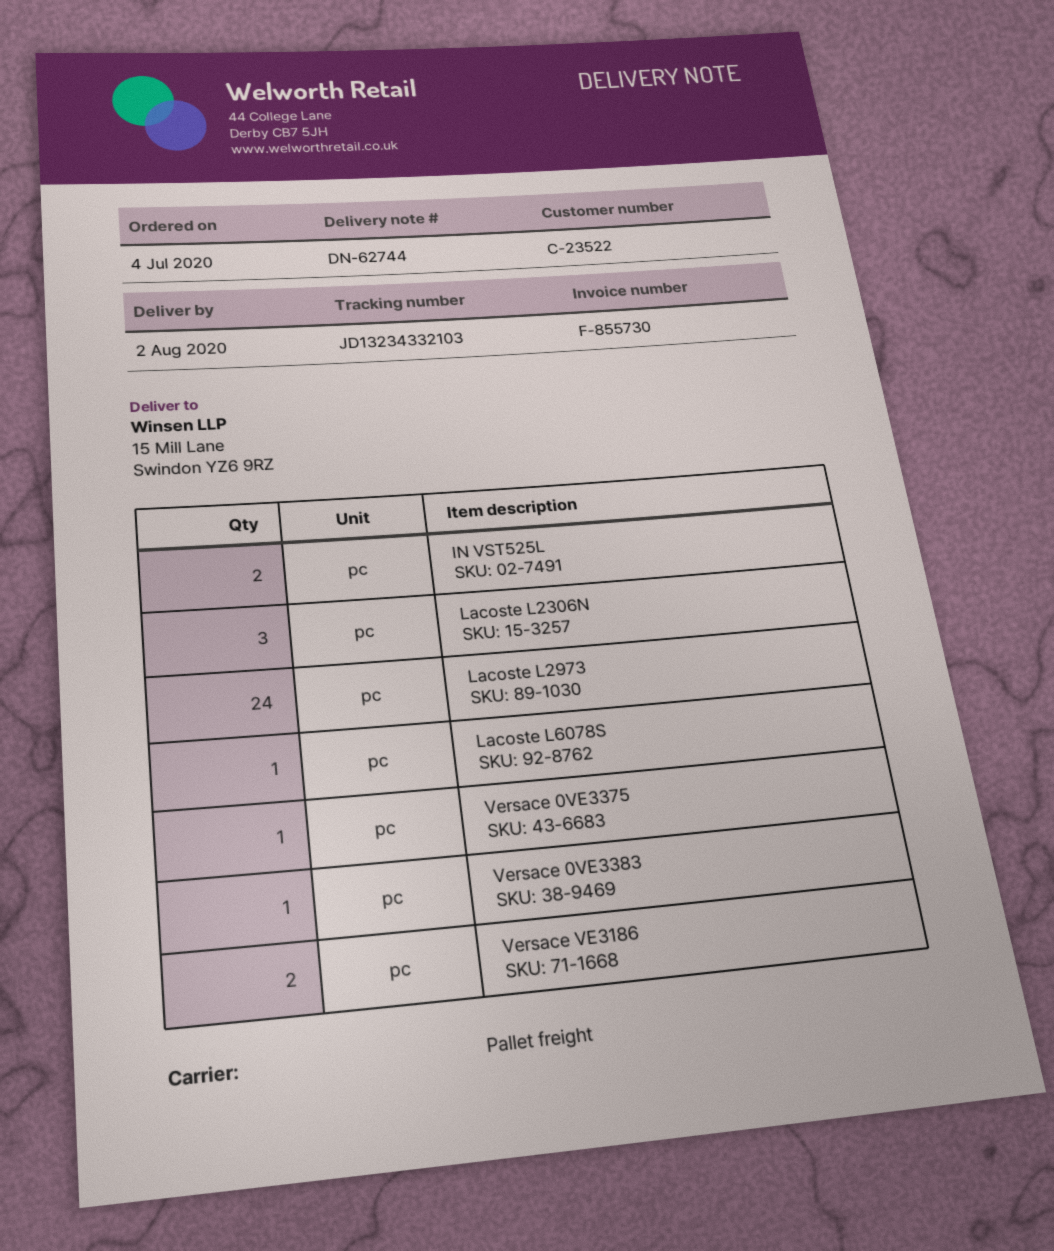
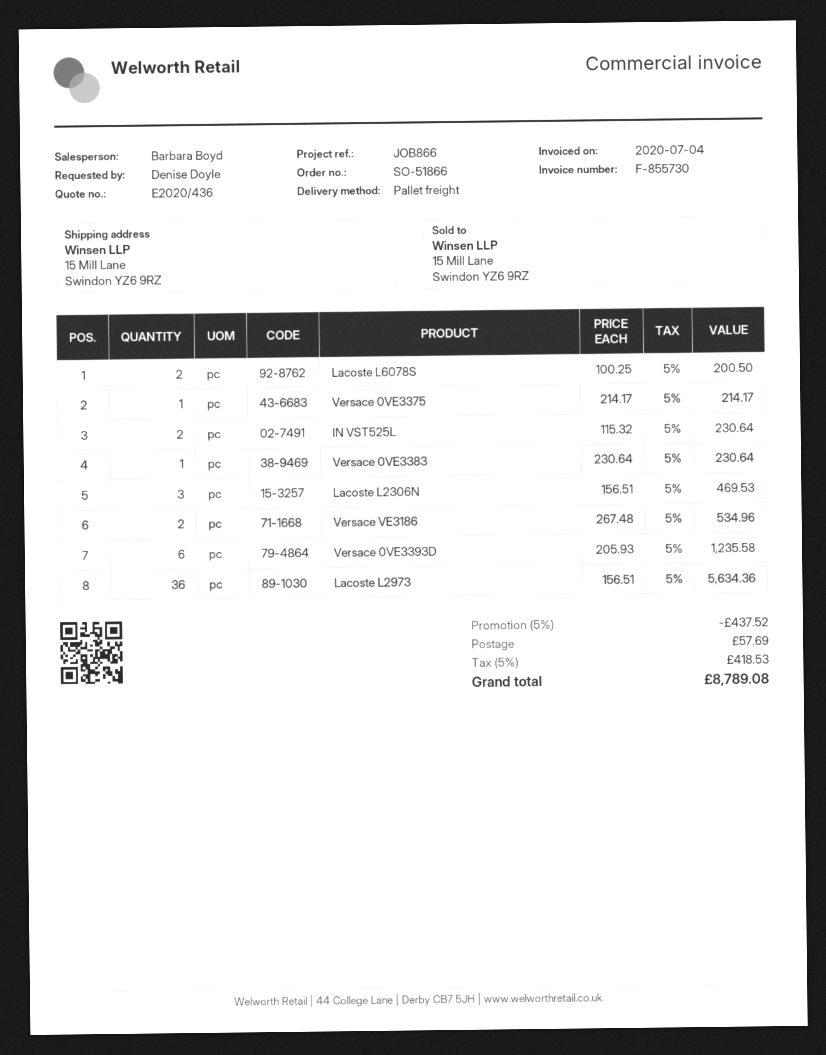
Lacoste L2973: 24 -> 36
Lacoste L6078S: 1 -> 2
Versace 0VE3393D: none -> 6

